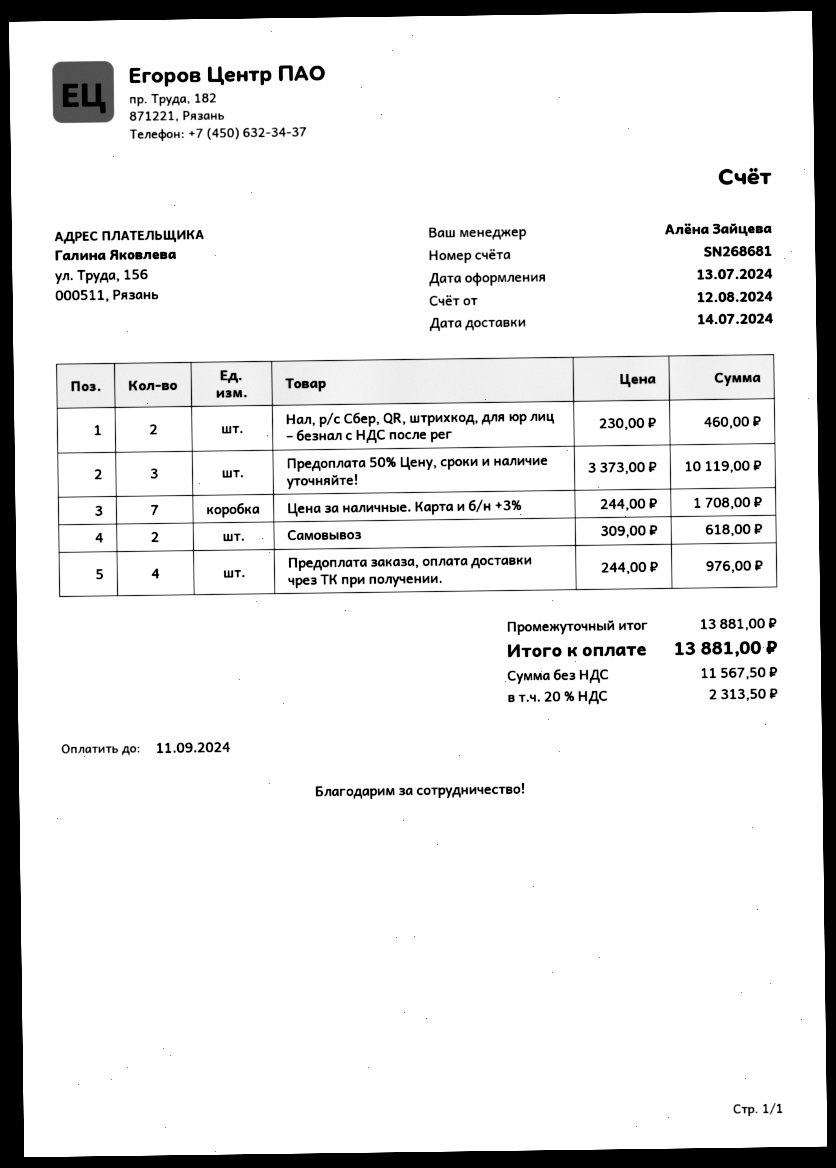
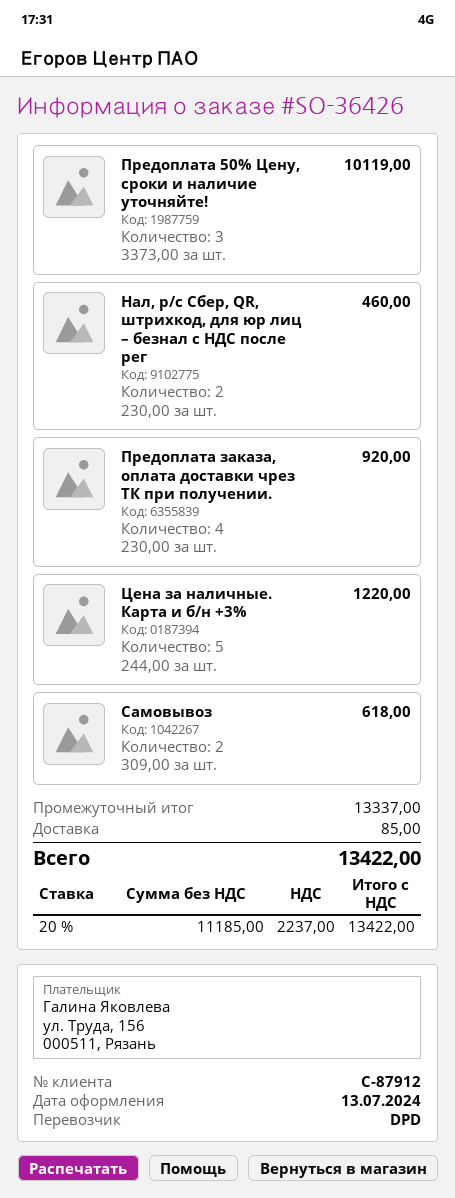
Цена за наличные. Карта и б/н +3%: 7 x 244.00 = 1708.00 -> 5 x 244.00 = 1220.00
Предоплата заказа, оплата доставки чрез ТК при получении.: 4 x 244.00 = 976.00 -> 4 x 230.00 = 920.00
subtotal: 13881.00 -> 13337.00
shipping: none -> 85.00
net: 11567.50 -> 11185.00
tax: 20% = 2313.50 -> 20% = 2237.00
total: 13881.00 -> 13422.00

